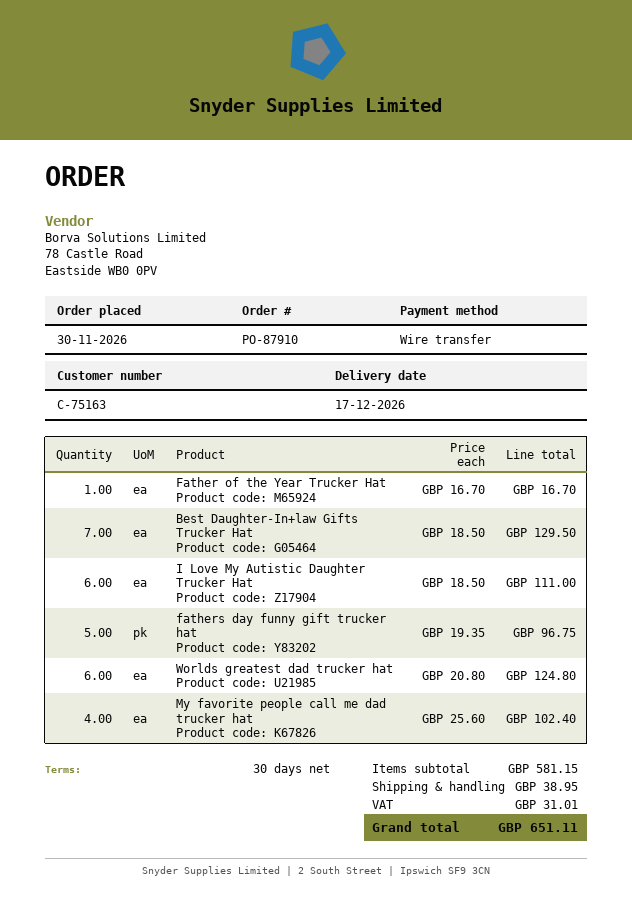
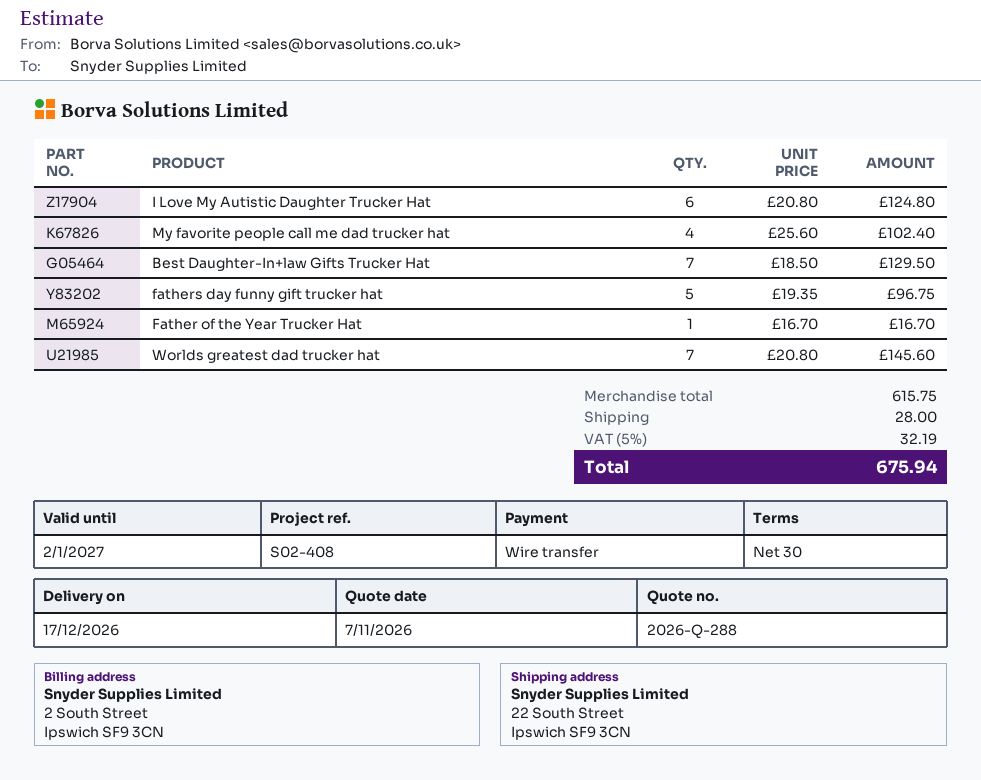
I Love My Autistic Daughter Trucker Hat: 6 x 18.50 = 111.00 -> 6 x 20.80 = 124.80
Worlds greatest dad trucker hat: 6 x 20.80 = 124.80 -> 7 x 20.80 = 145.60
subtotal: 581.15 -> 615.75
shipping: 38.95 -> 28.00
tax: 31.01 -> 32.19
total: 651.11 -> 675.94

